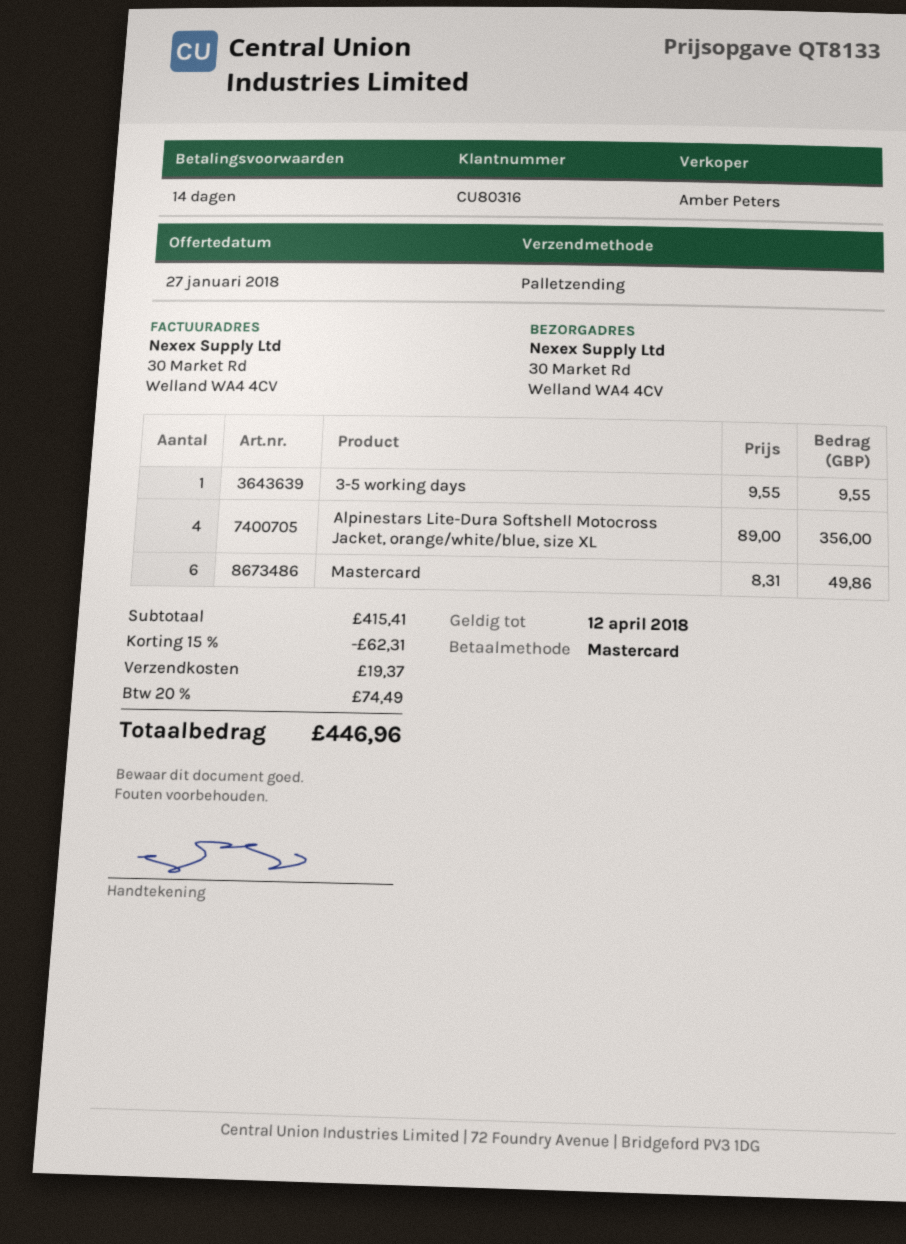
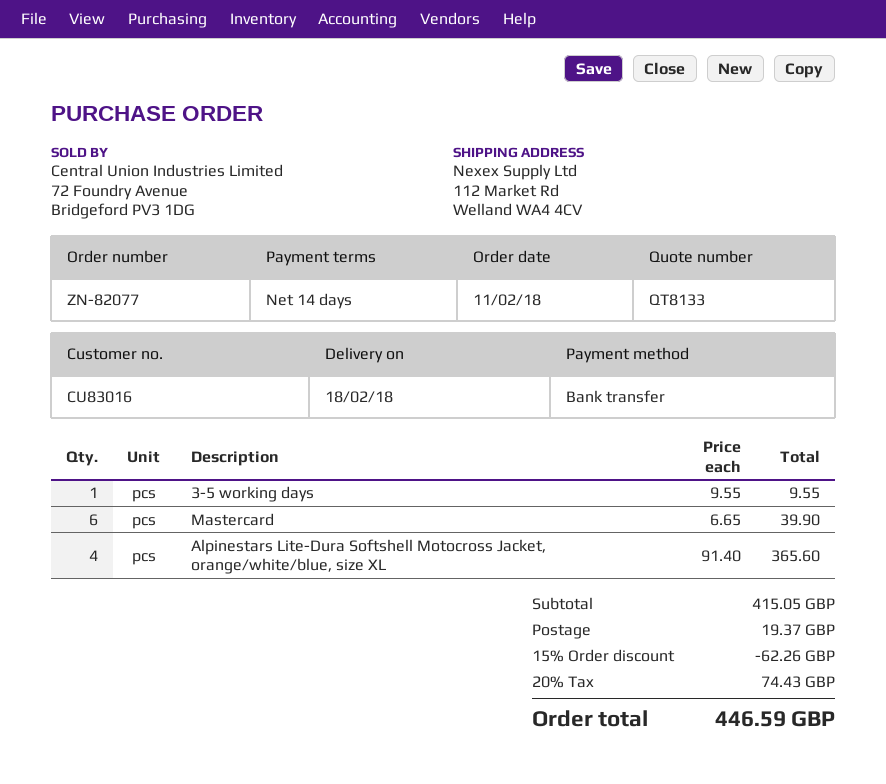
customer number: CU80316 -> CU83016
payment method: Mastercard -> bank transfer
ship to: 30 Market Rd, Welland WA4 4CV -> 112 Market Rd, Welland WA4 4CV
Alpinestars Lite-Dura Softshell Motocross Jacket, orange/white/blue, size XL: 4 x 89.00 = 356.00 -> 4 x 91.40 = 365.60
Mastercard: 6 x 8.31 = 49.86 -> 6 x 6.65 = 39.90
subtotal: 415.41 -> 415.05
discount: 15% = 62.31 -> 15% = 62.26
tax: 20% = 74.49 -> 20% = 74.43
total: 446.96 -> 446.59

